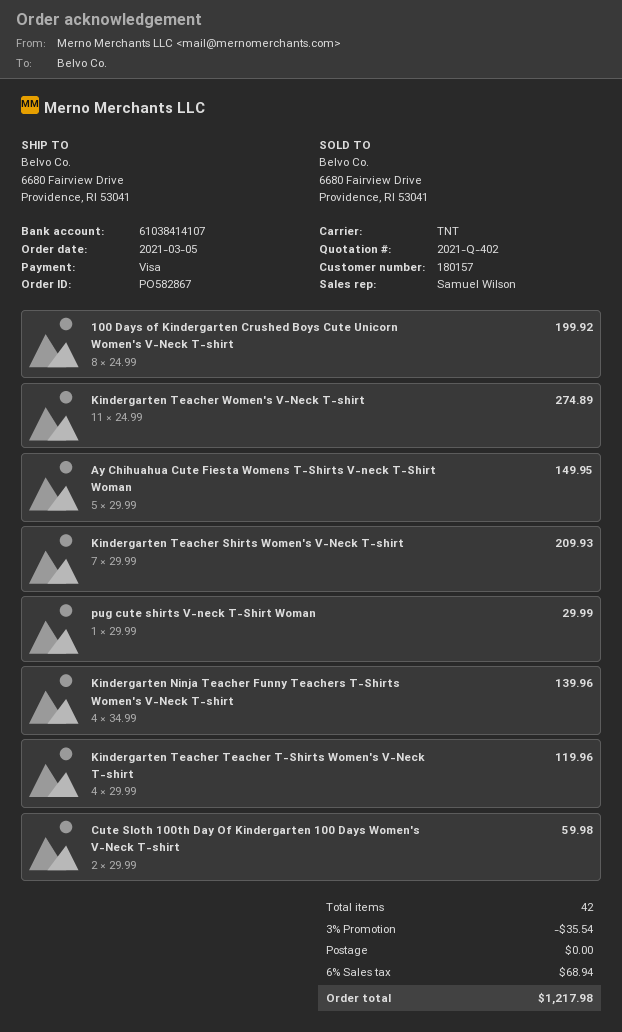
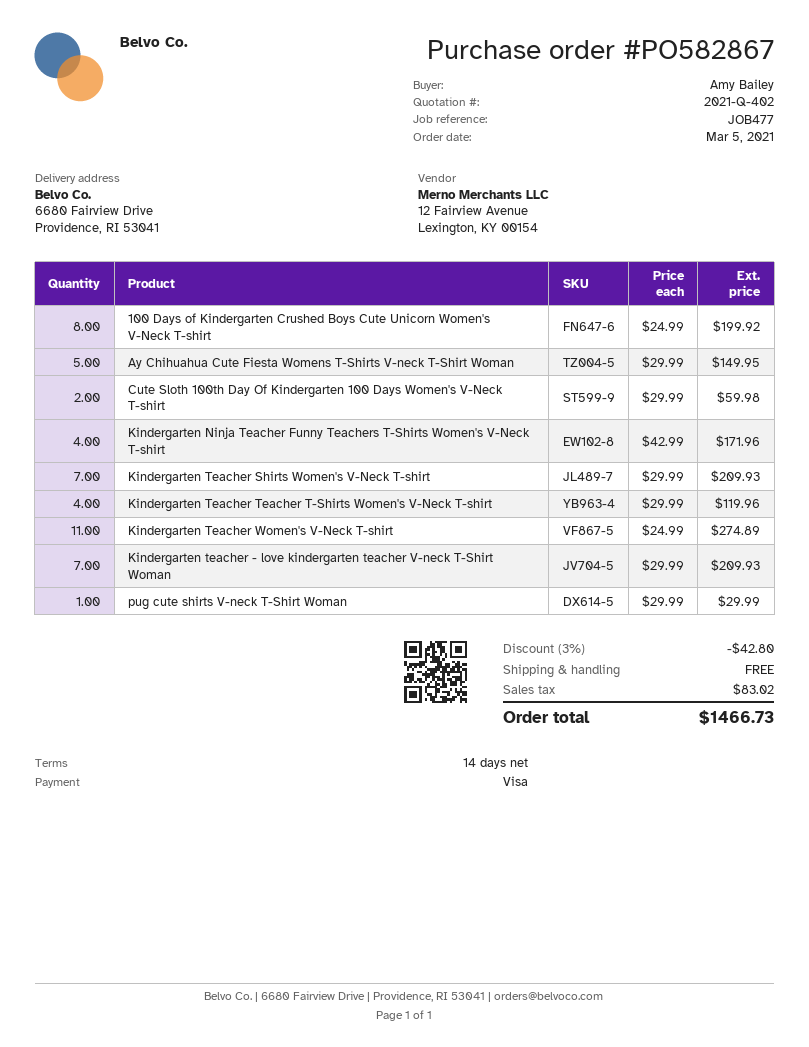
Kindergarten Ninja Teacher Funny Teachers T-Shirts Women's V-Neck T-shirt: 4 x 34.99 = 139.96 -> 4 x 42.99 = 171.96
Kindergarten teacher - love kindergarten teacher V-neck T-Shirt Woman: none -> 7 x 29.99 = 209.93
discount: 3% = 35.54 -> 3% = 42.80
tax: 68.94 -> 83.02
total: 1217.98 -> 1466.73

